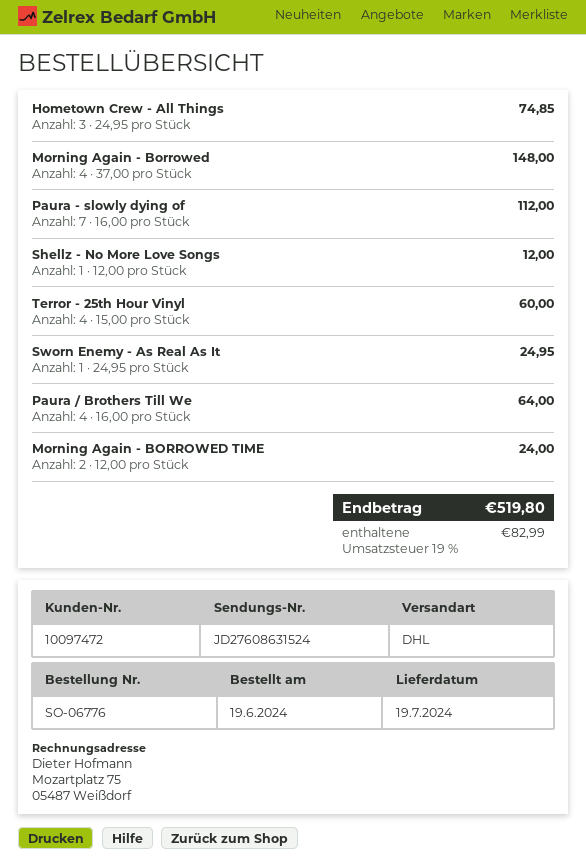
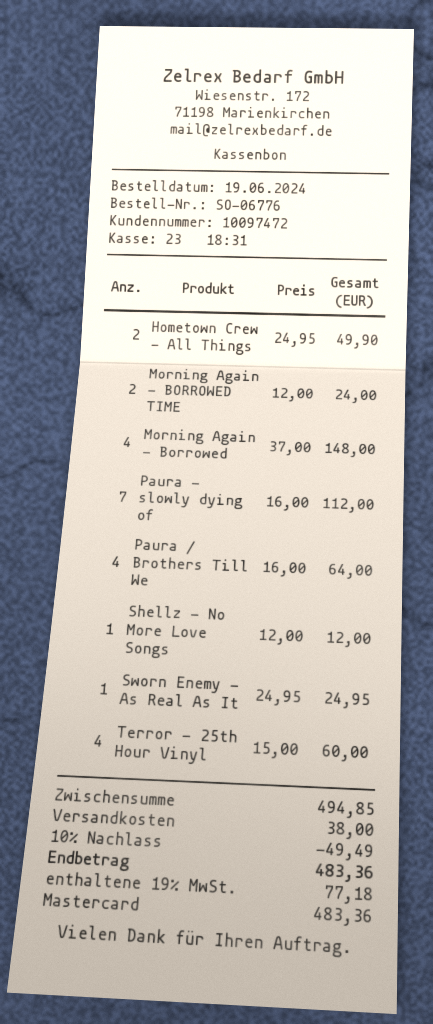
Hometown Crew - All Things: 3 x 24.95 = 74.85 -> 2 x 24.95 = 49.90
discount: none -> 10% = 49.49
shipping: none -> 38.00
tax: 19% = 82.99 -> 19% = 77.18
total: 519.80 -> 483.36

